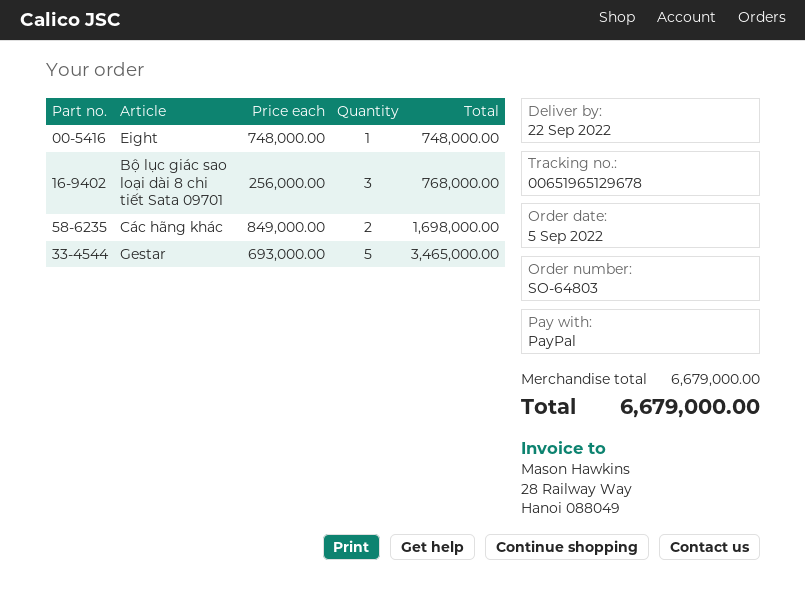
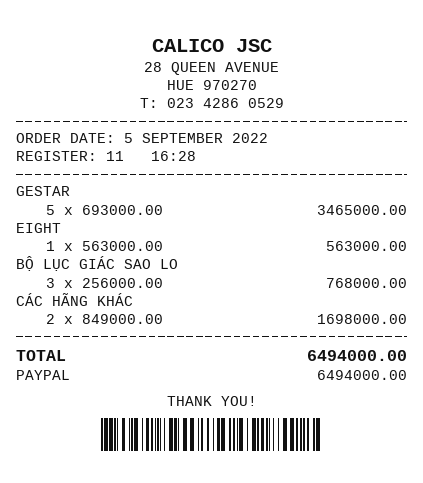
Eight: 1 x 748000.00 = 748000.00 -> 1 x 563000.00 = 563000.00
total: 6679000.00 -> 6494000.00

